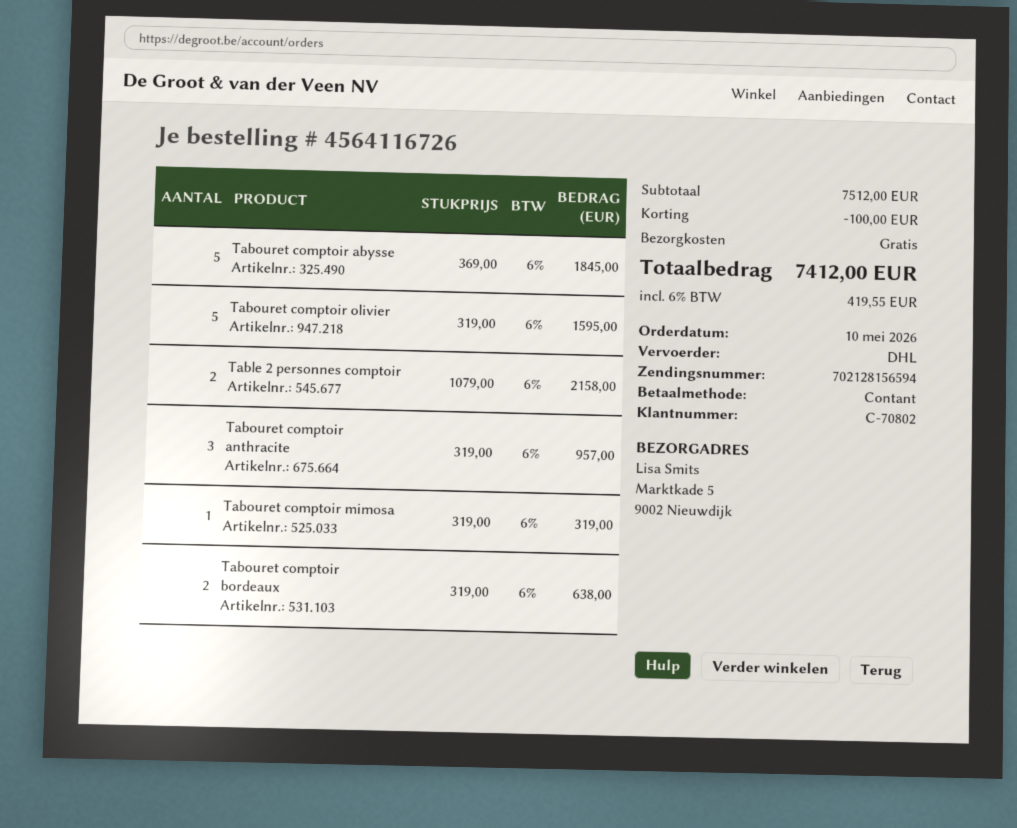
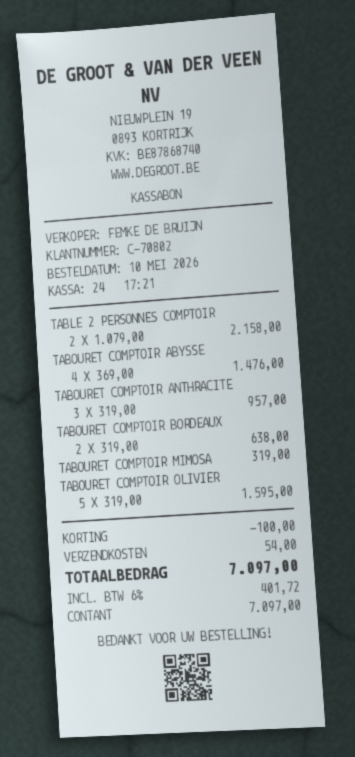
Tabouret comptoir abysse: 5 x 369.00 = 1845.00 -> 4 x 369.00 = 1476.00
shipping: 0.00 -> 54.00
tax: 6% = 419.55 -> 6% = 401.72
total: 7412.00 -> 7097.00

